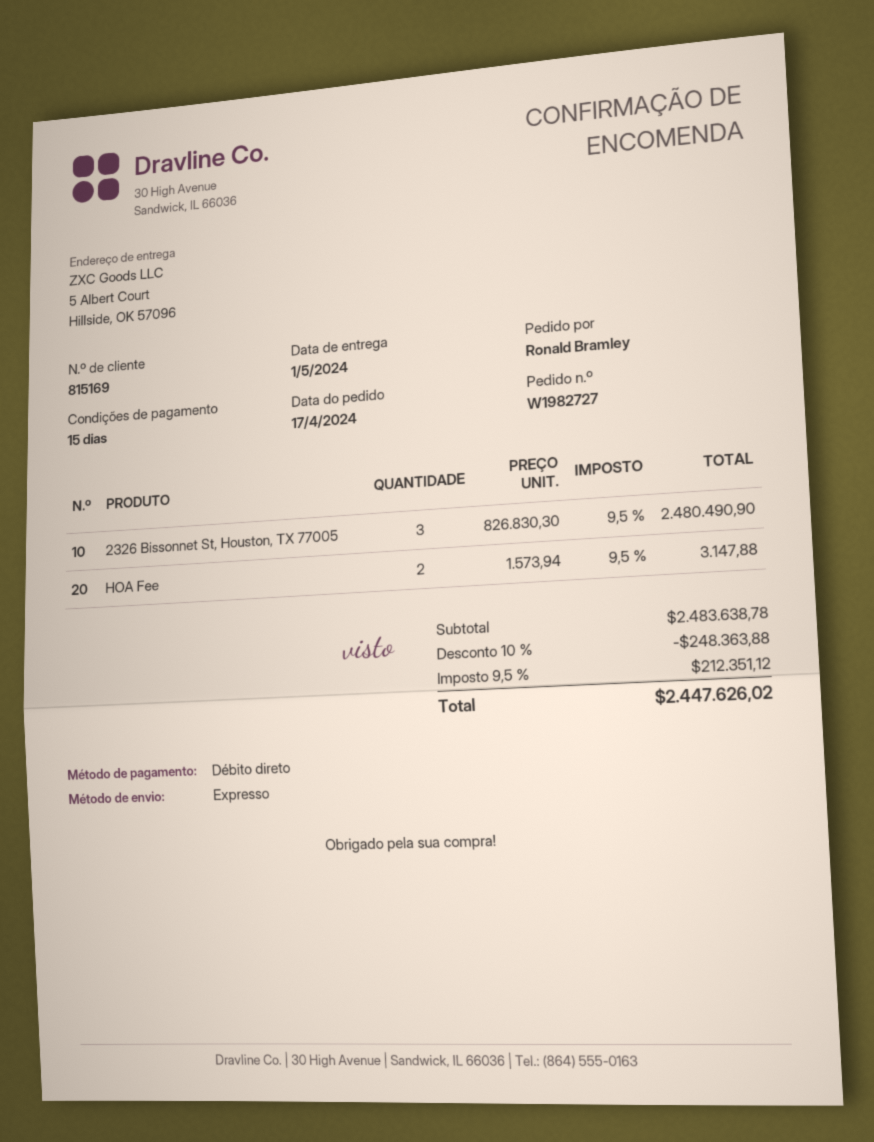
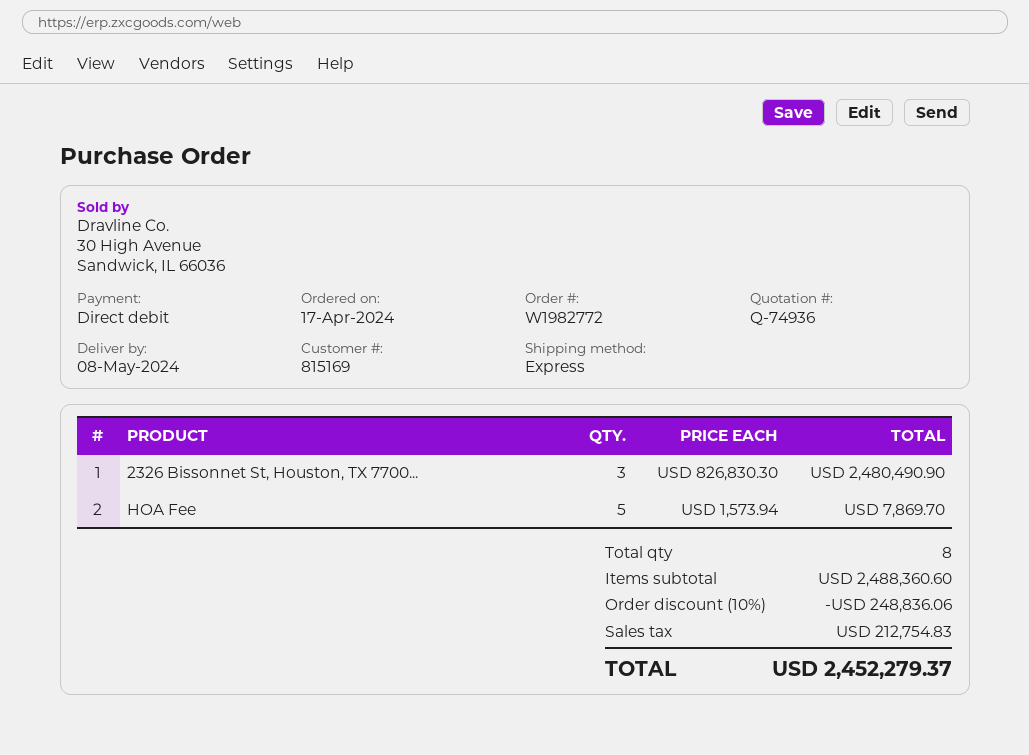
order number: W1982727 -> W1982772
delivery date: 2024-05-01 -> 2024-05-08
HOA Fee: 2 x 1573.94 = 3147.88 -> 5 x 1573.94 = 7869.70
subtotal: 2483638.78 -> 2488360.60
discount: 10% = 248363.88 -> 10% = 248836.06
tax: 212351.12 -> 212754.83
total: 2447626.02 -> 2452279.37

